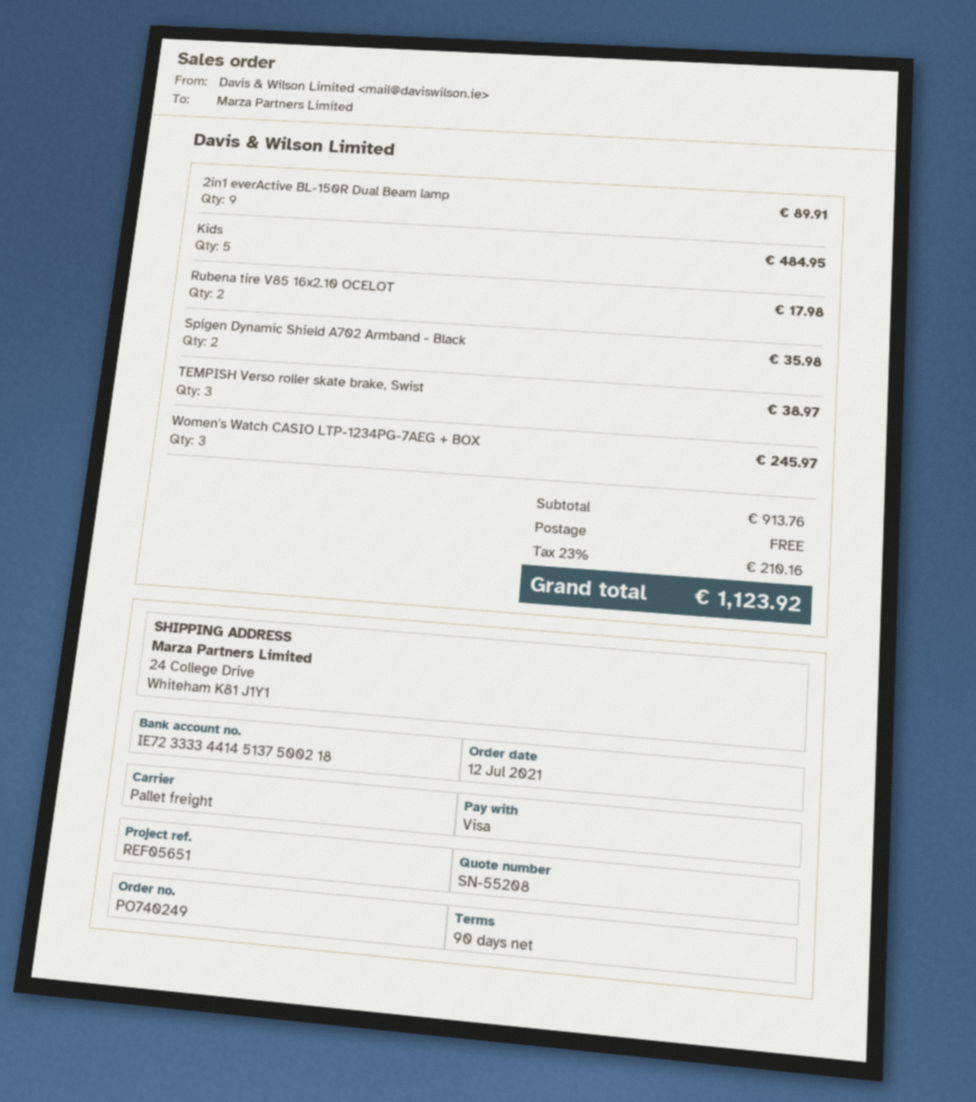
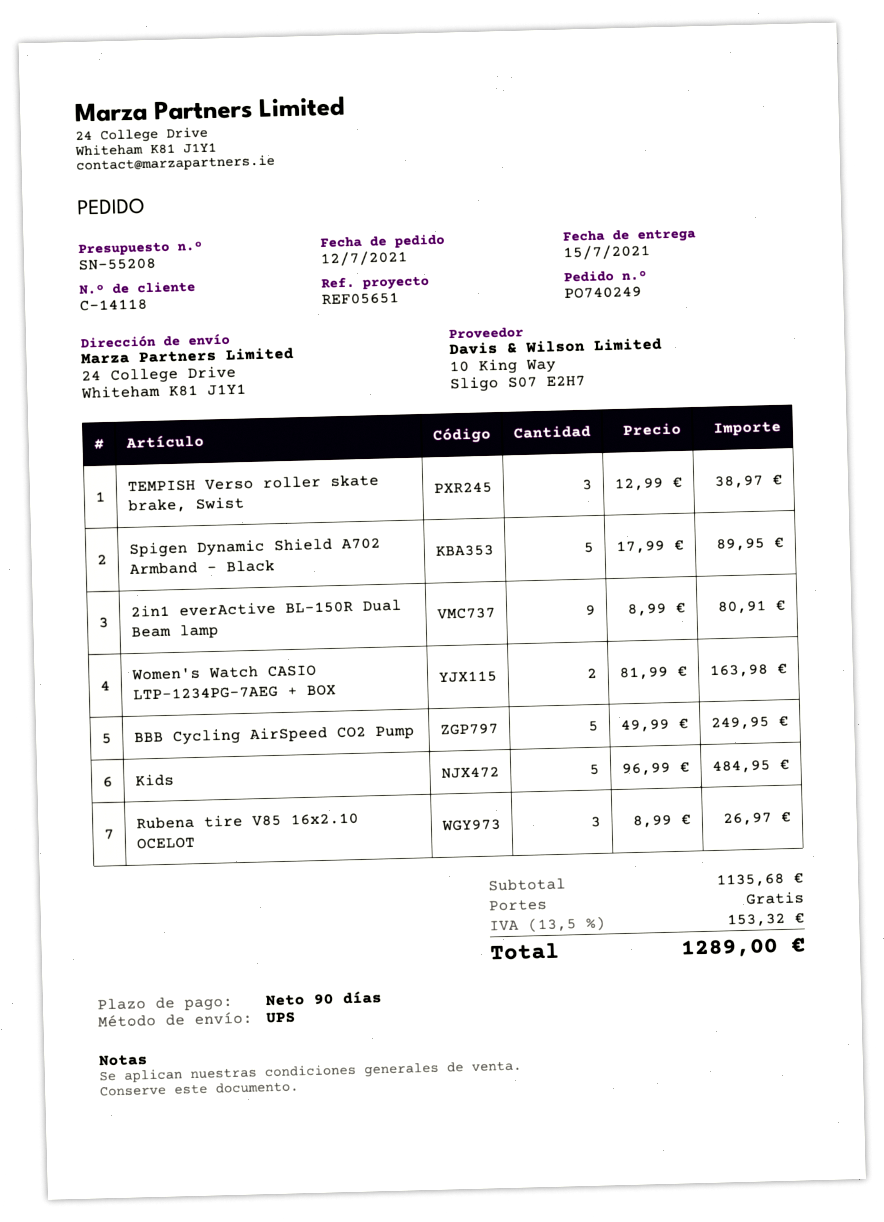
shipping method: pallet freight -> UPS
2in1 everActive BL-150R Dual Beam lamp: 9 for 89.91 -> 9 for 80.91
Rubena tire V85 16x2.10 OCELOT: 2 for 17.98 -> 3 for 26.97
Spigen Dynamic Shield A702 Armband - Black: 2 for 35.98 -> 5 for 89.95
Women's Watch CASIO LTP-1234PG-7AEG + BOX: 3 for 245.97 -> 2 for 163.98
BBB Cycling AirSpeed CO2 Pump: none -> 5 for 249.95
subtotal: 913.76 -> 1135.68
tax: 23% = 210.16 -> 13.5% = 153.32
total: 1123.92 -> 1289.00

